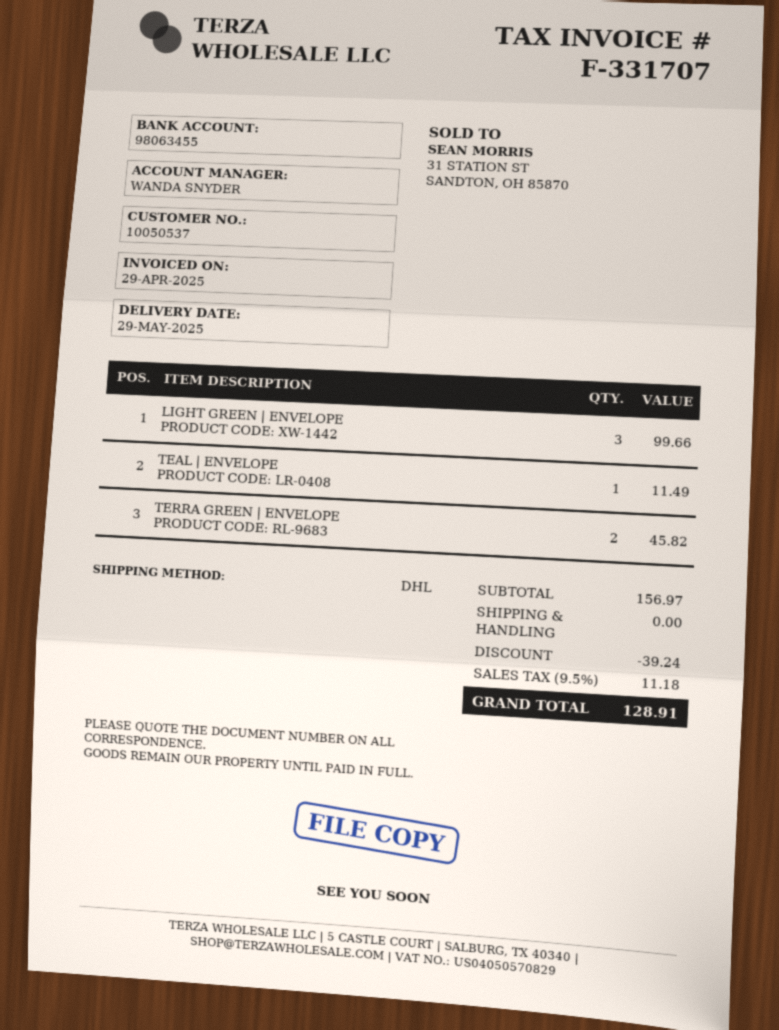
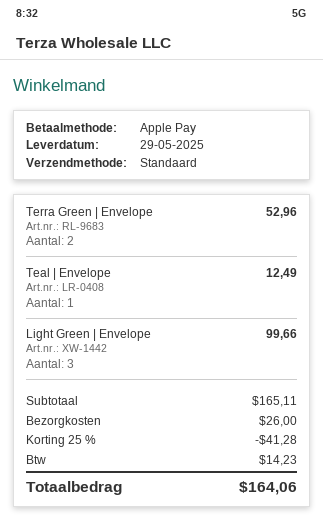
shipping method: DHL -> standard
TEAL | ENVELOPE: 1 for 11.49 -> 1 for 12.49
TERRA GREEN | ENVELOPE: 2 for 45.82 -> 2 for 52.96
subtotal: 156.97 -> 165.11
discount: 39.24 -> 41.28
shipping: 0.00 -> 26.00
tax: 11.18 -> 14.23
total: 128.91 -> 164.06

